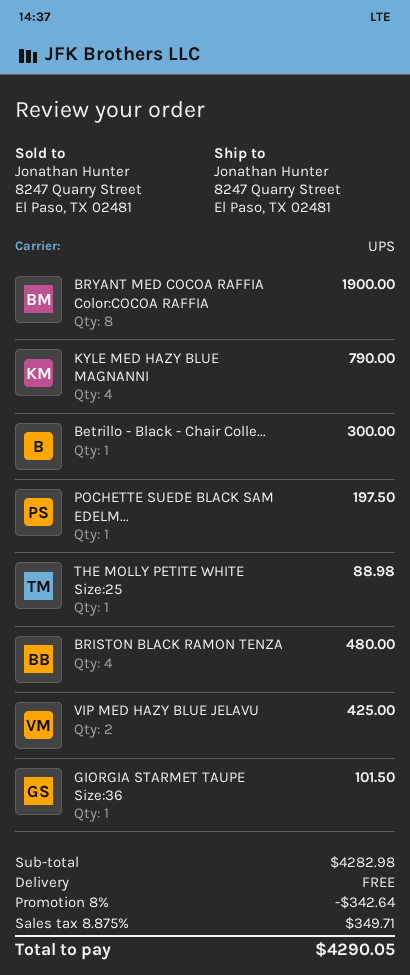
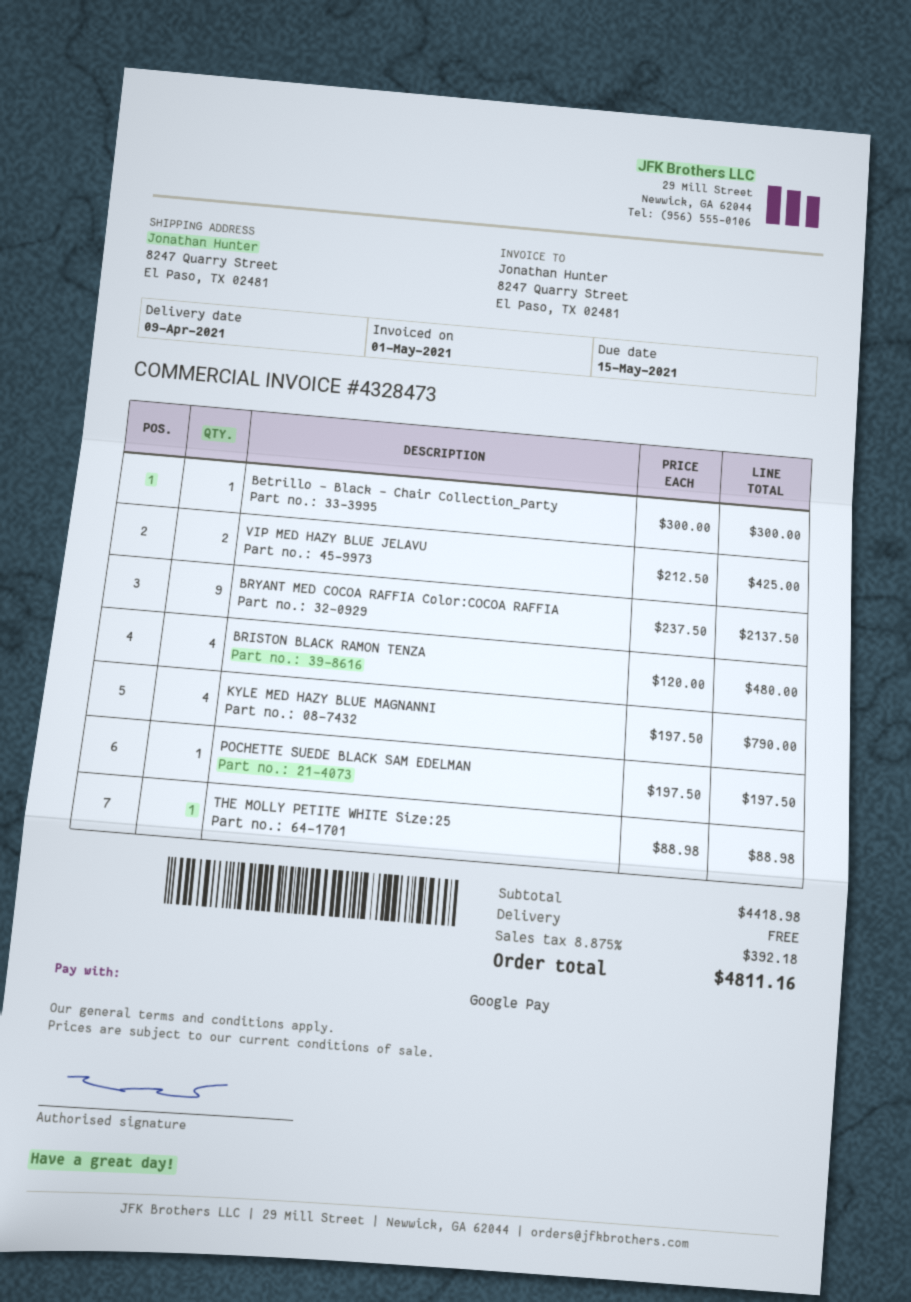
BRYANT MED COCOA RAFFIA Color:COCOA RAFFIA: 8 for 1900.00 -> 9 for 2137.50
GIORGIA STARMET TAUPE Size:36: 1 for 101.50 -> none
subtotal: 4282.98 -> 4418.98
discount: 8% = 342.64 -> none
tax: 8.875% = 349.71 -> 8.875% = 392.18
total: 4290.05 -> 4811.16

